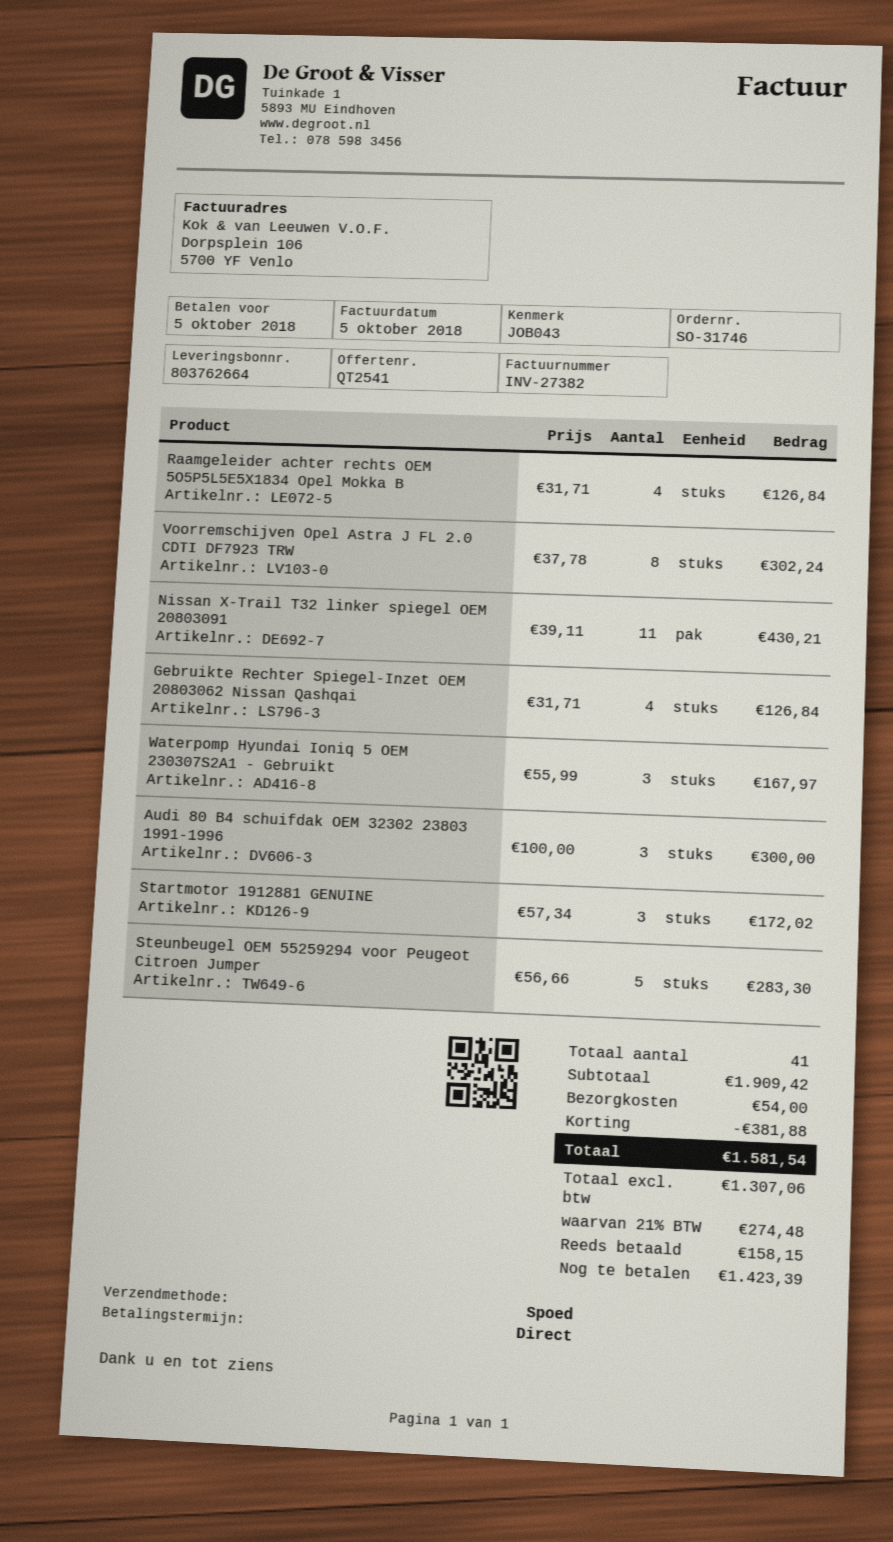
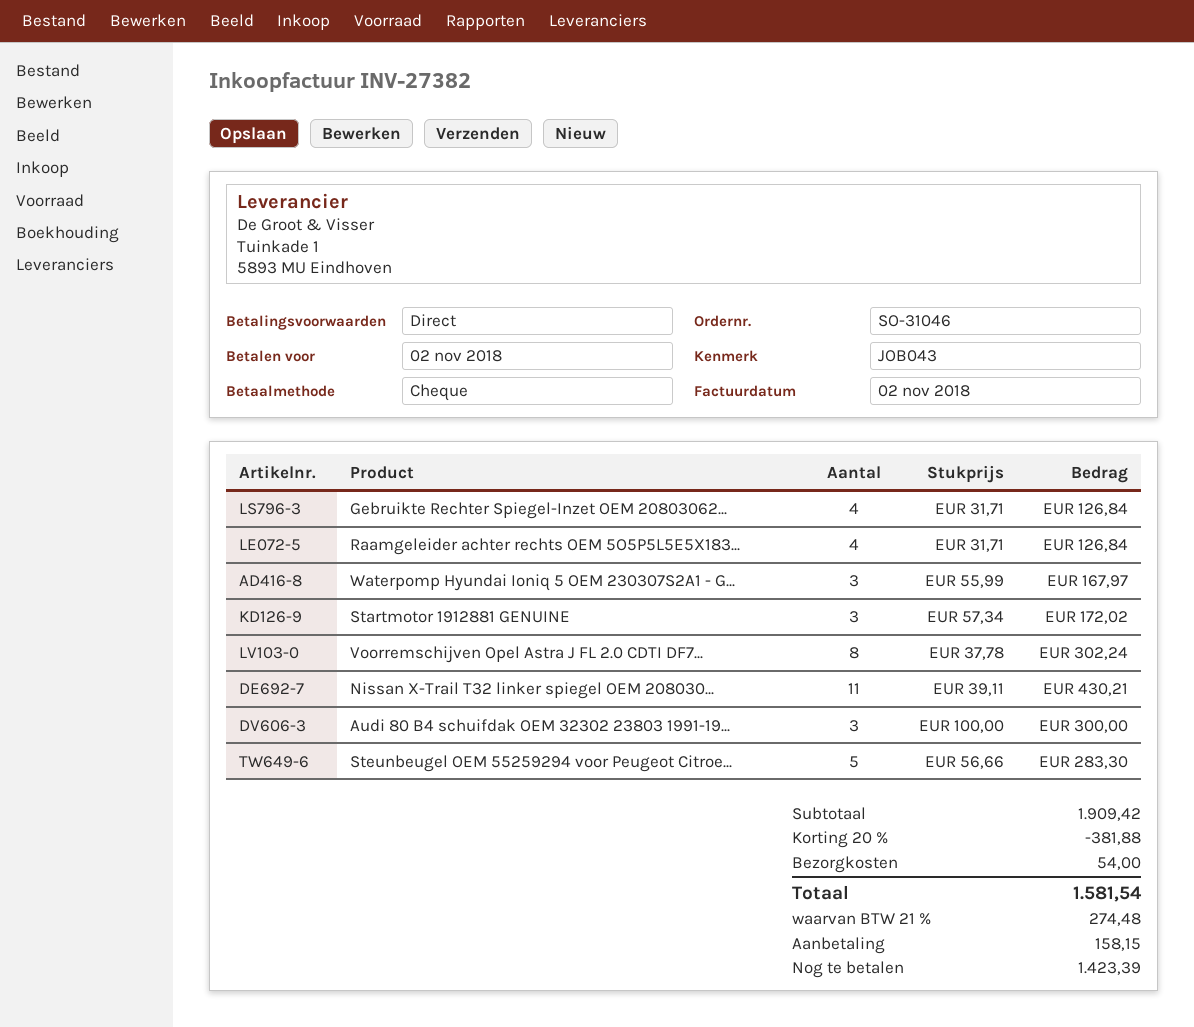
order number: SO-31746 -> SO-31046
invoice date: 2018-10-05 -> 2018-11-02
due date: 2018-10-05 -> 2018-11-02

